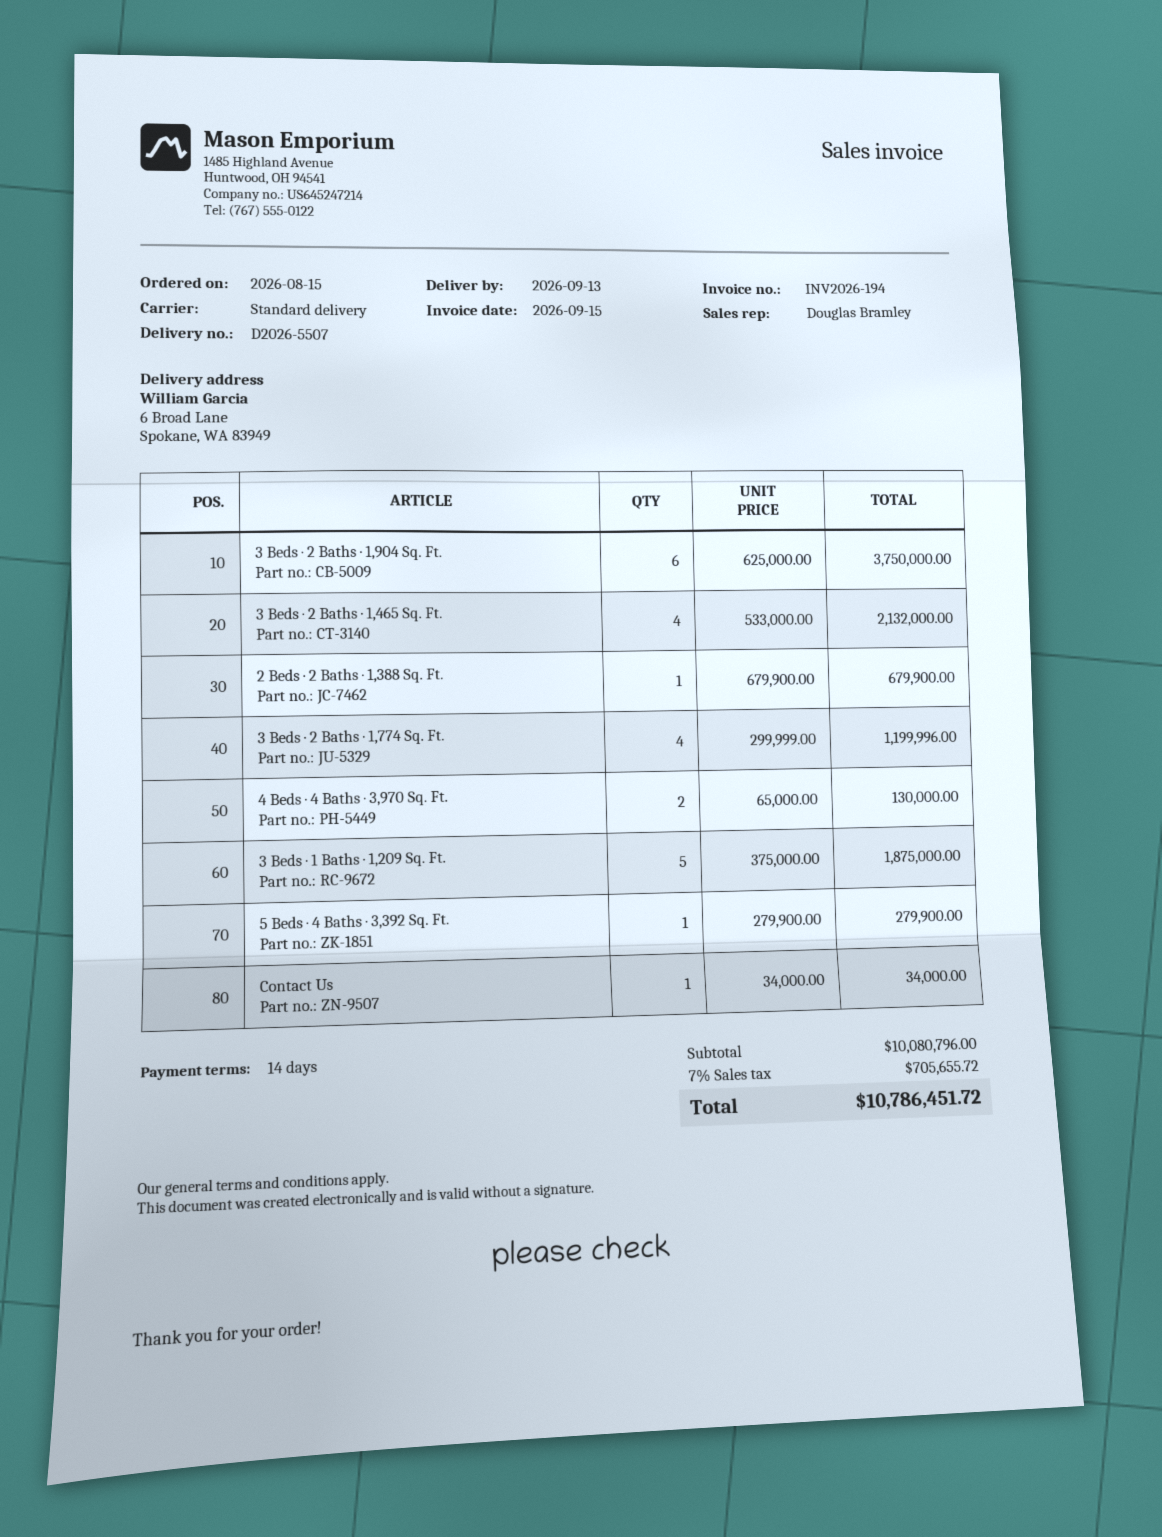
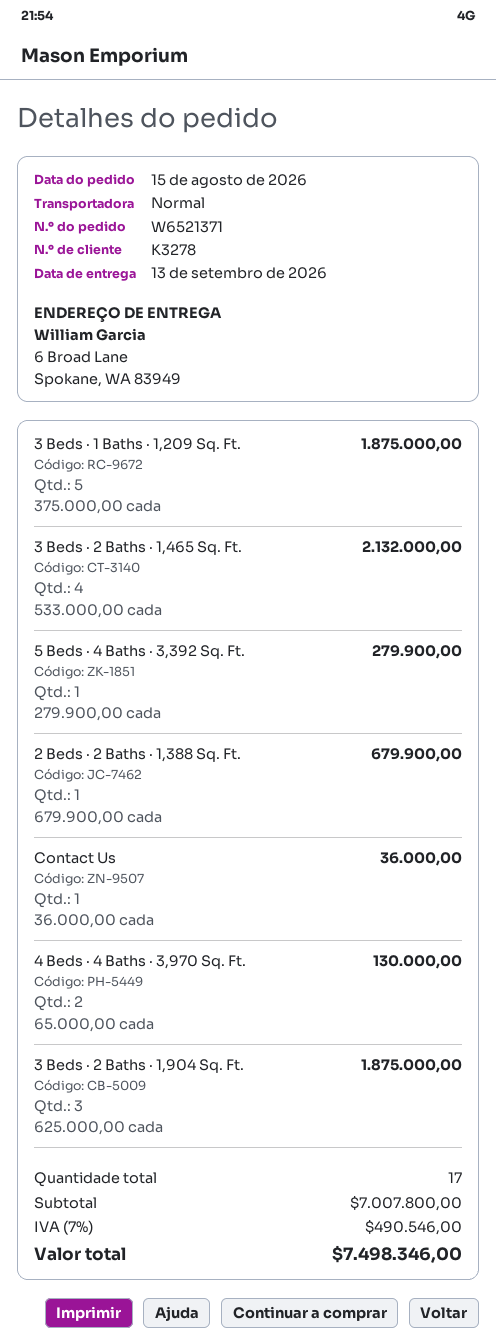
3 Beds · 2 Baths · 1,904 Sq. Ft.: 6 x 625000.00 = 3750000.00 -> 3 x 625000.00 = 1875000.00
3 Beds · 2 Baths · 1,774 Sq. Ft.: 4 x 299999.00 = 1199996.00 -> none
Contact Us: 1 x 34000.00 = 34000.00 -> 1 x 36000.00 = 36000.00
subtotal: 10080796.00 -> 7007800.00
tax: 7% = 705655.72 -> 7% = 490546.00
total: 10786451.72 -> 7498346.00

